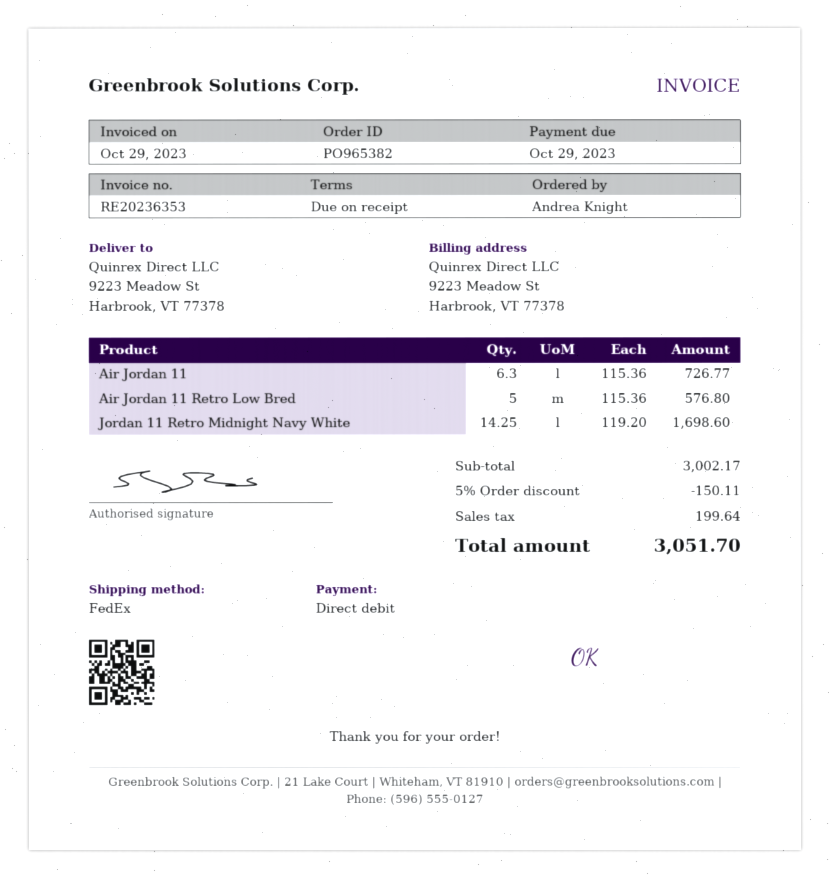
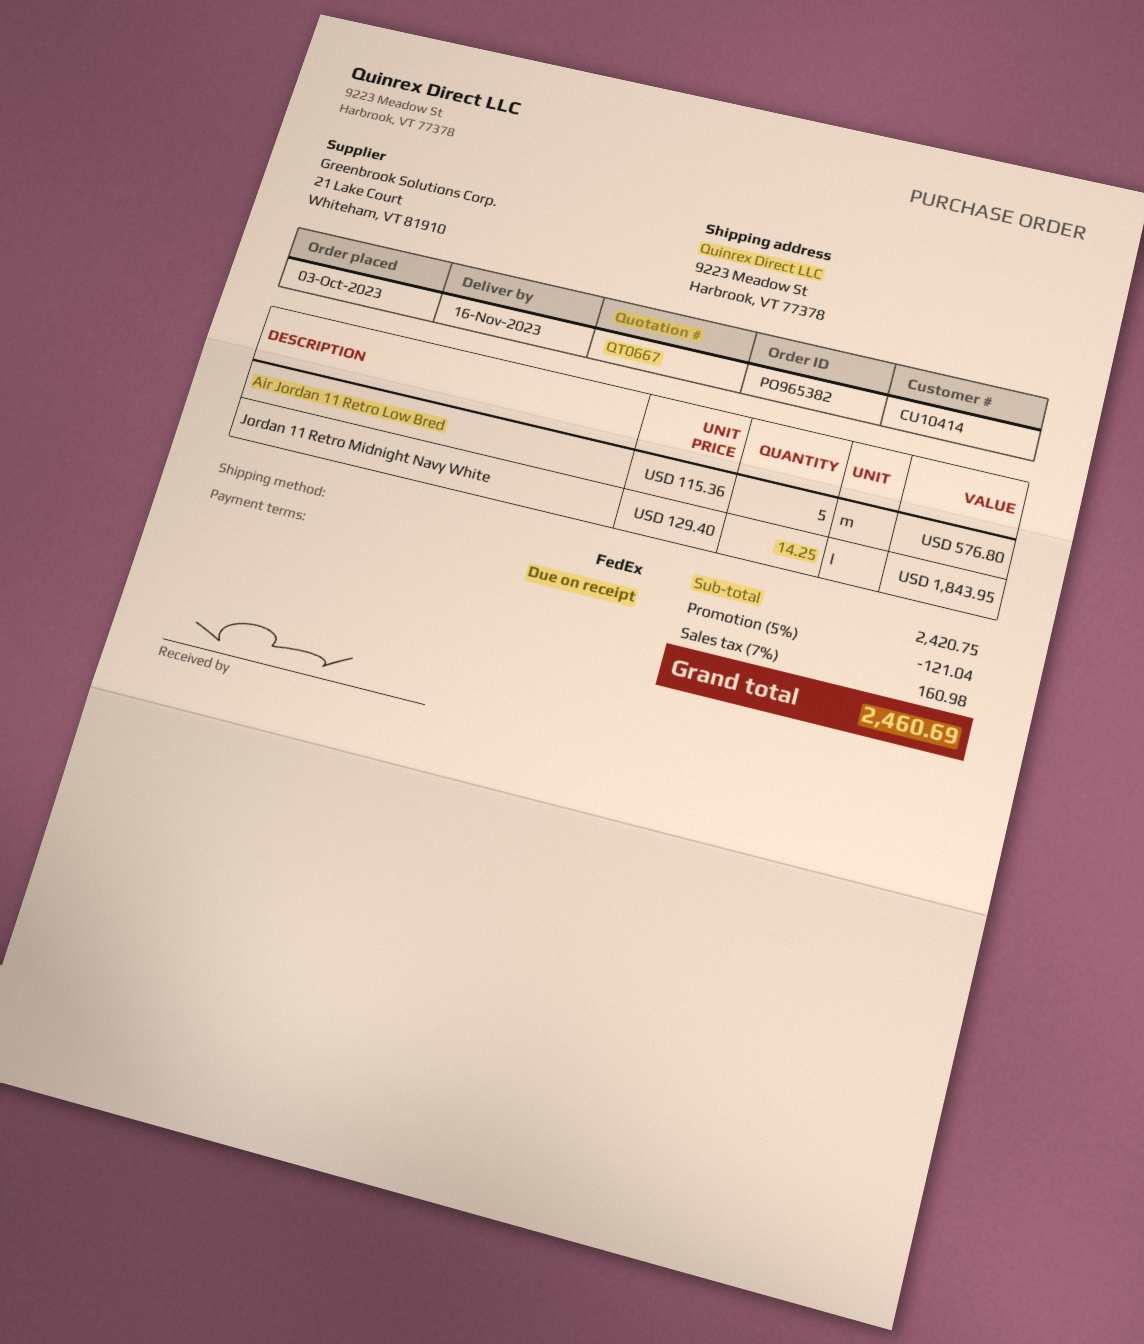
Air Jordan 11: 6.3 x 115.36 = 726.77 -> none
Jordan 11 Retro Midnight Navy White: 14.25 x 119.20 = 1698.60 -> 14.25 x 129.40 = 1843.95
subtotal: 3002.17 -> 2420.75
discount: 5% = 150.11 -> 5% = 121.04
tax: 199.64 -> 160.98
total: 3051.70 -> 2460.69

